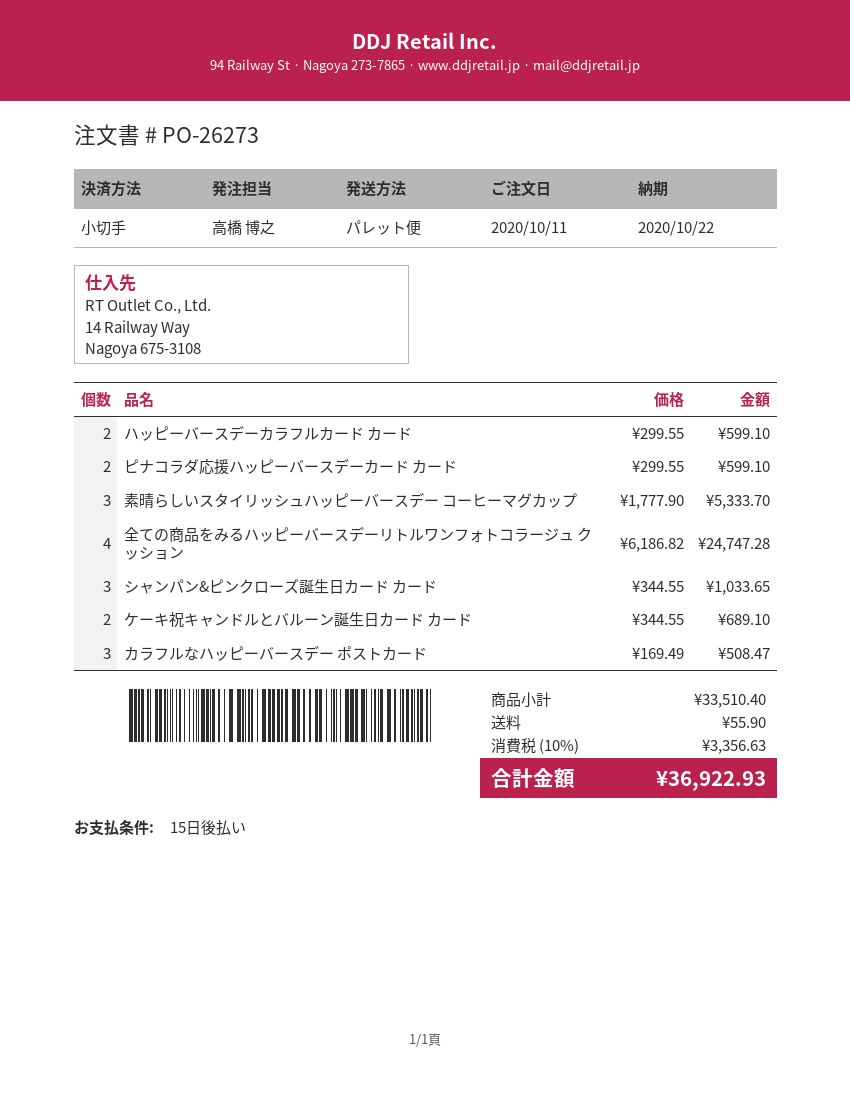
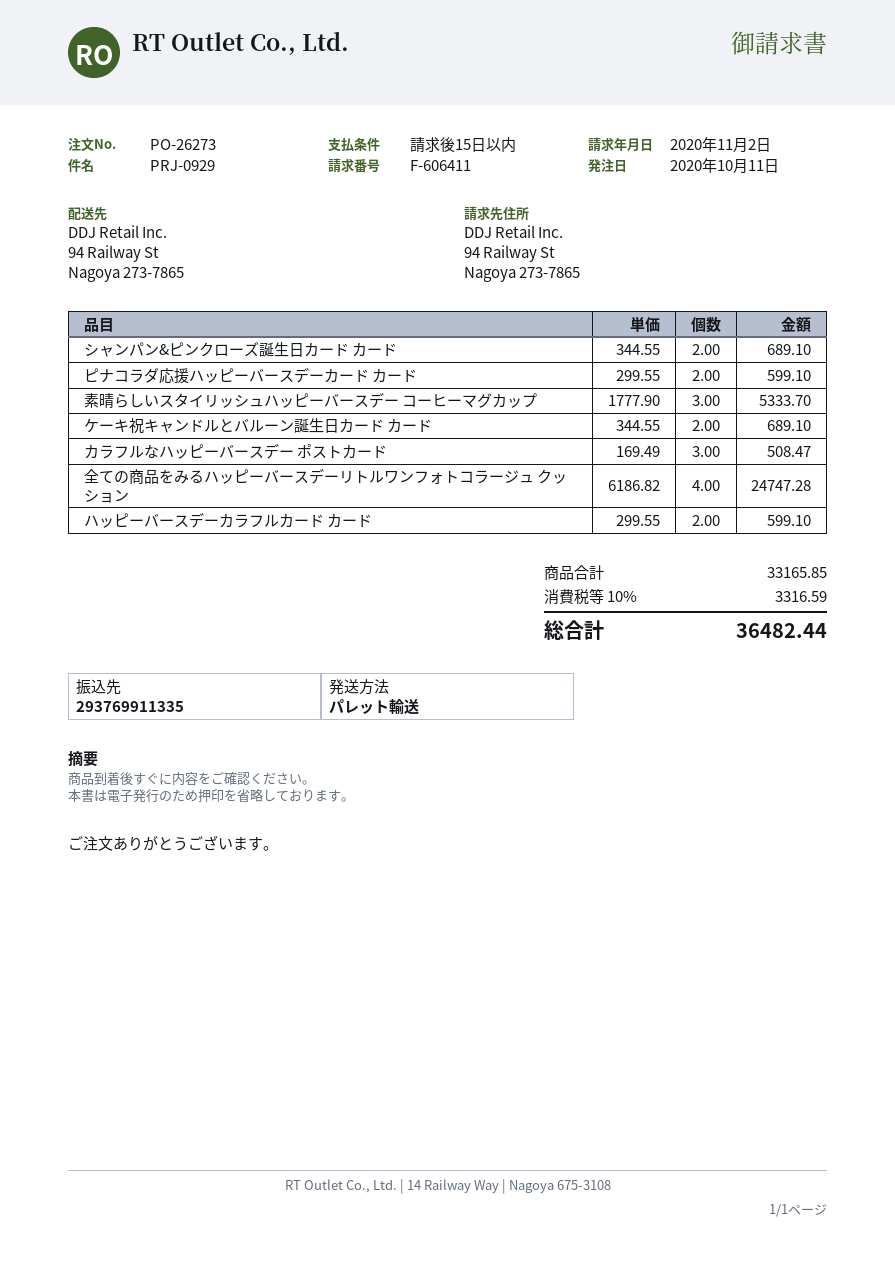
シャンパン&ピンクローズ誕生日カード カード: 3 x 344.55 = 1033.65 -> 2 x 344.55 = 689.10
subtotal: 33510.40 -> 33165.85
shipping: 55.90 -> none
tax: 10% = 3356.63 -> 10% = 3316.59
total: 36922.93 -> 36482.44

